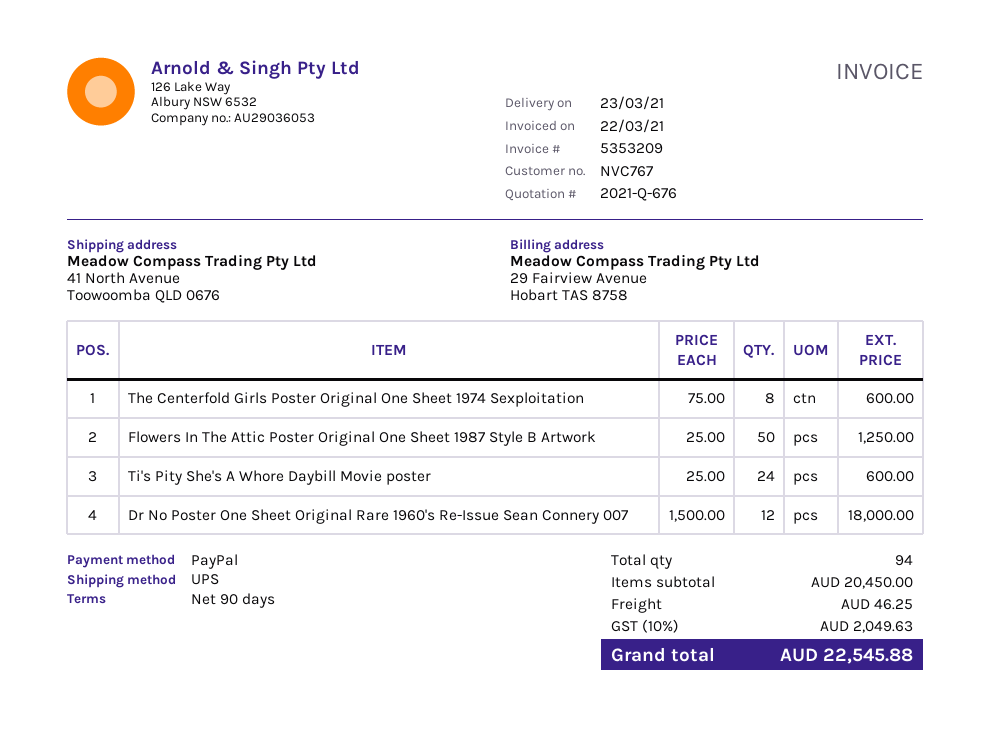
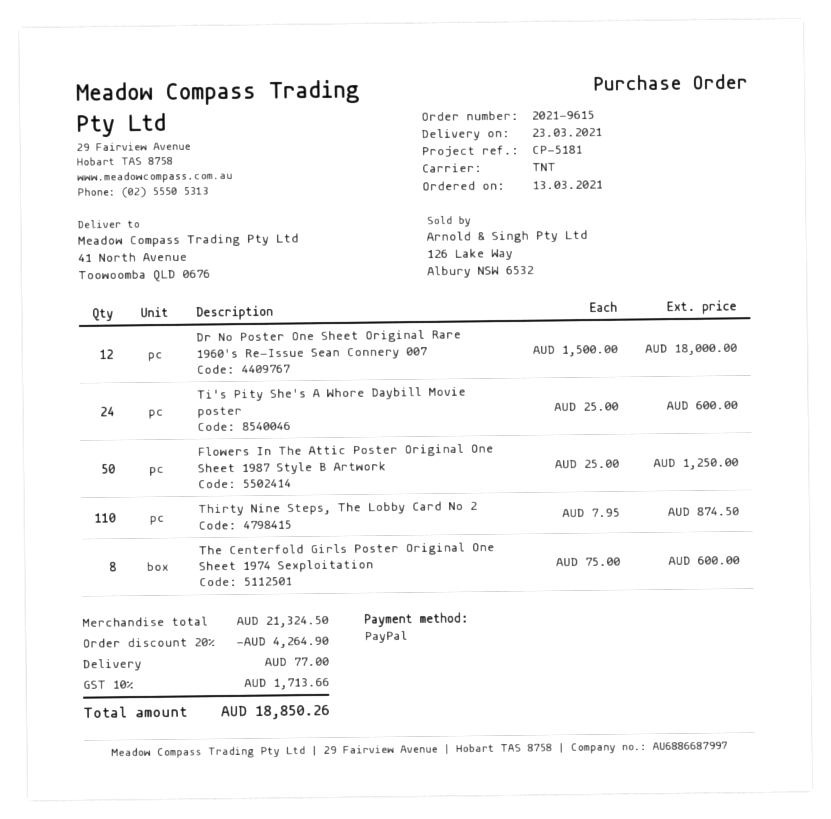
shipping method: UPS -> TNT
Thirty Nine Steps, The Lobby Card No 2: none -> 110 x 7.95 = 874.50
subtotal: 20450.00 -> 21324.50
discount: none -> 20% = 4264.90
shipping: 46.25 -> 77.00
tax: 10% = 2049.63 -> 10% = 1713.66
total: 22545.88 -> 18850.26

